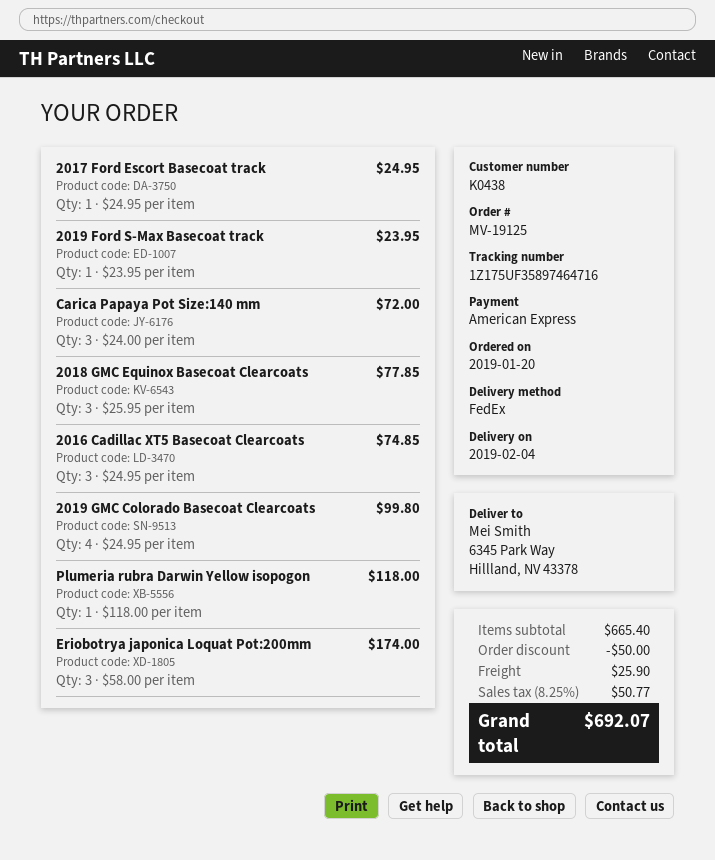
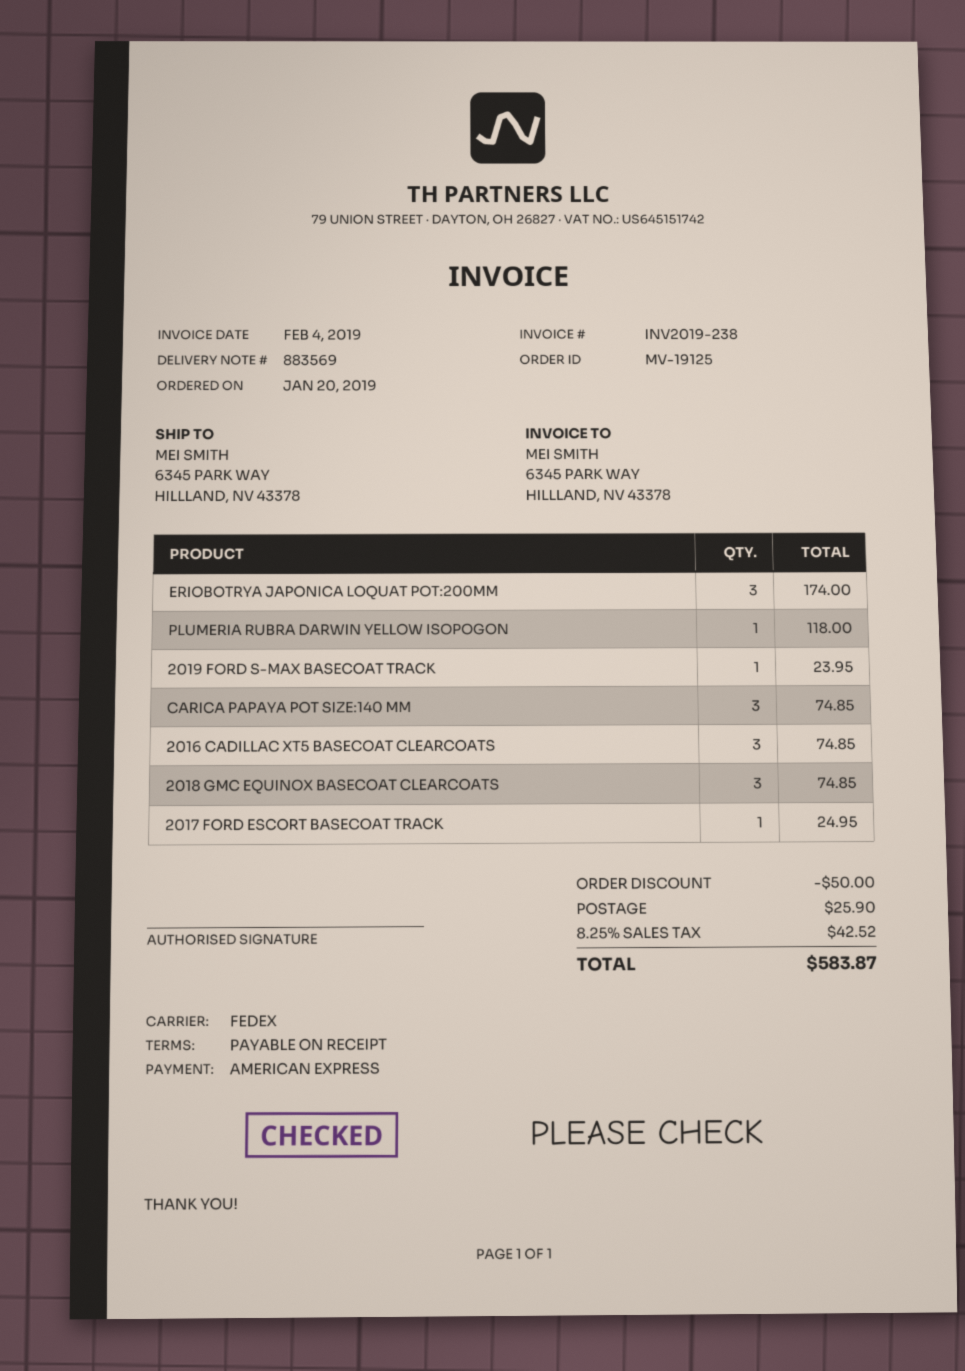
Carica Papaya Pot Size:140 mm: 3 for 72.00 -> 3 for 74.85
2018 GMC Equinox Basecoat Clearcoats: 3 for 77.85 -> 3 for 74.85
2019 GMC Colorado Basecoat Clearcoats: 4 for 99.80 -> none
tax: 8.25% = 50.77 -> 8.25% = 42.52
total: 692.07 -> 583.87

